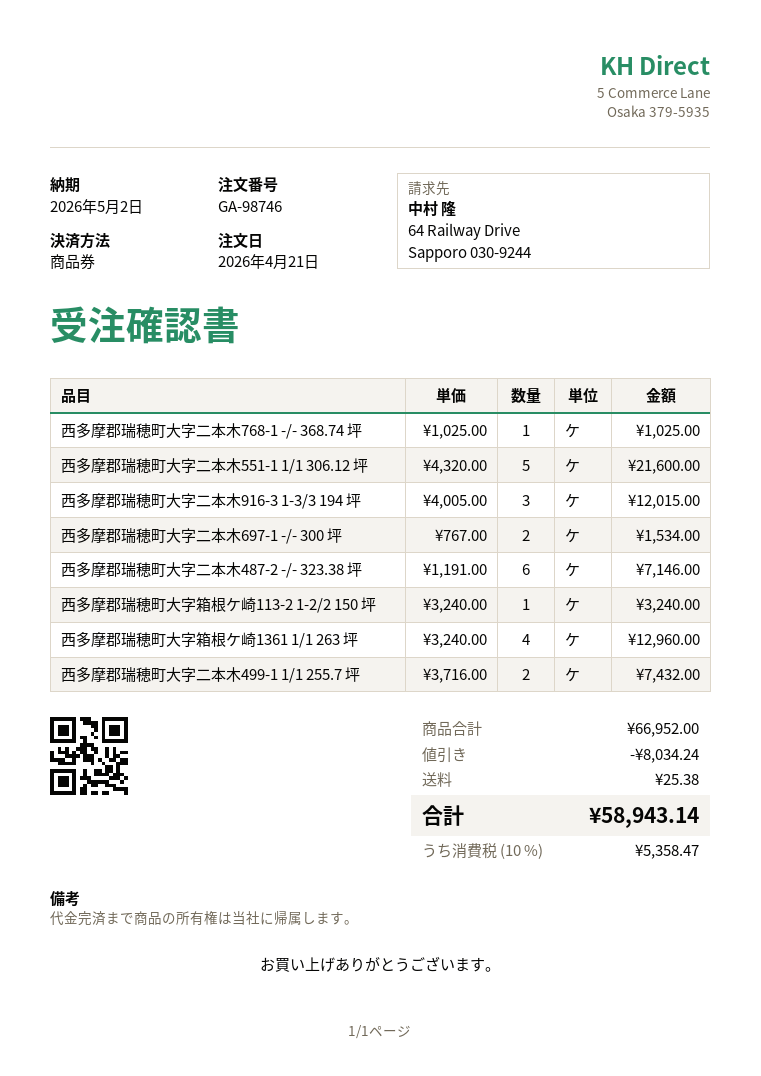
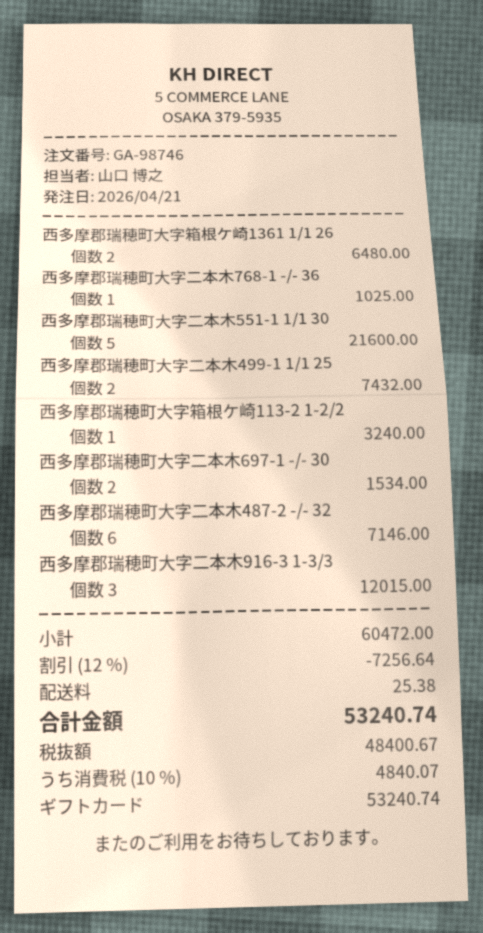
西多摩郡瑞穂町大字箱根ケ崎1361 1/1 263 坪: 4 for 12960.00 -> 2 for 6480.00
subtotal: 66952.00 -> 60472.00
discount: 8034.24 -> 7256.64
tax: 10% = 5358.47 -> 10% = 4840.07
total: 58943.14 -> 53240.74

